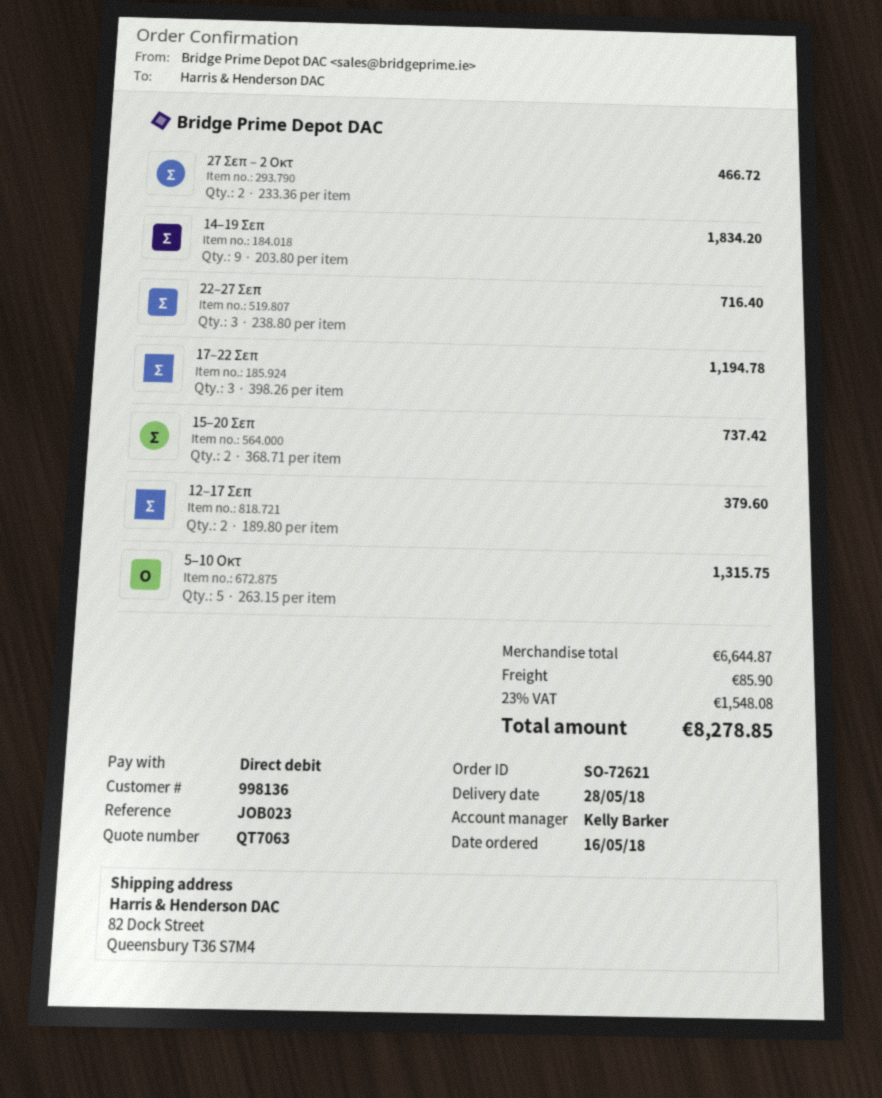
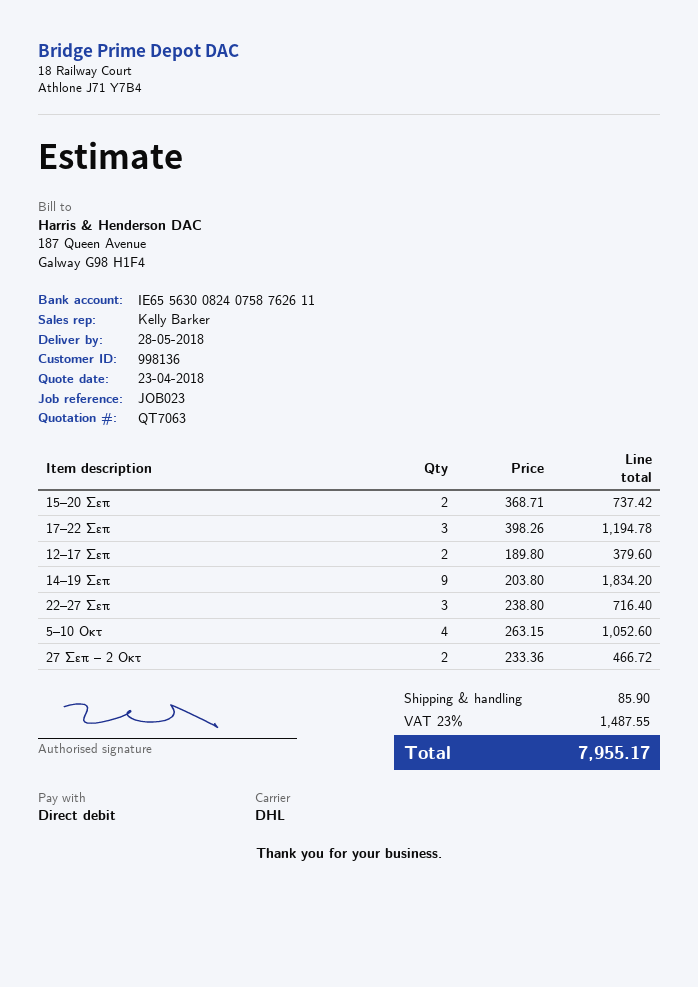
5–10 Οκτ: 5 x 263.15 = 1315.75 -> 4 x 263.15 = 1052.60
tax: 23% = 1548.08 -> 23% = 1487.55
total: 8278.85 -> 7955.17

